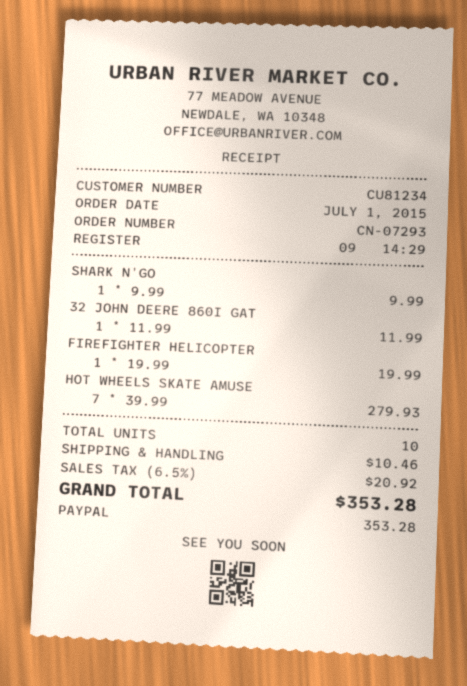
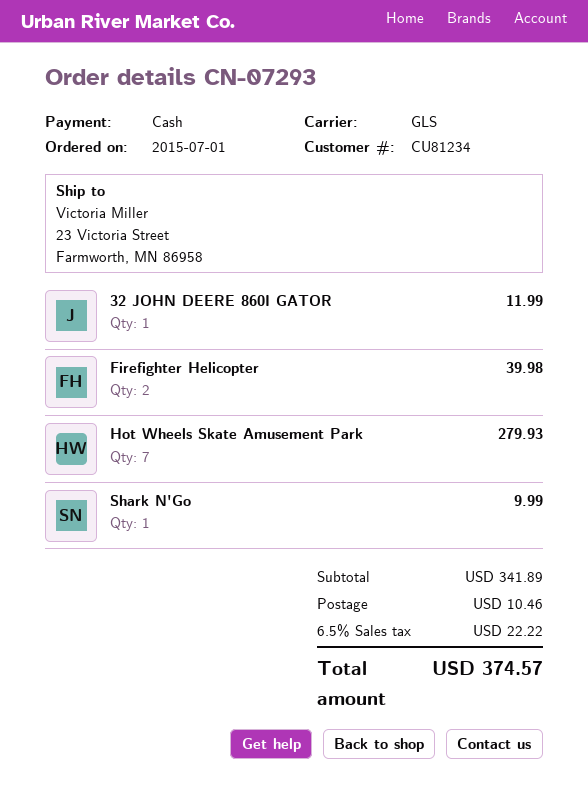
payment method: PayPal -> cash
FIREFIGHTER HELICOPTER: 1 for 19.99 -> 2 for 39.98
tax: 6.5% = 20.92 -> 6.5% = 22.22
total: 353.28 -> 374.57

